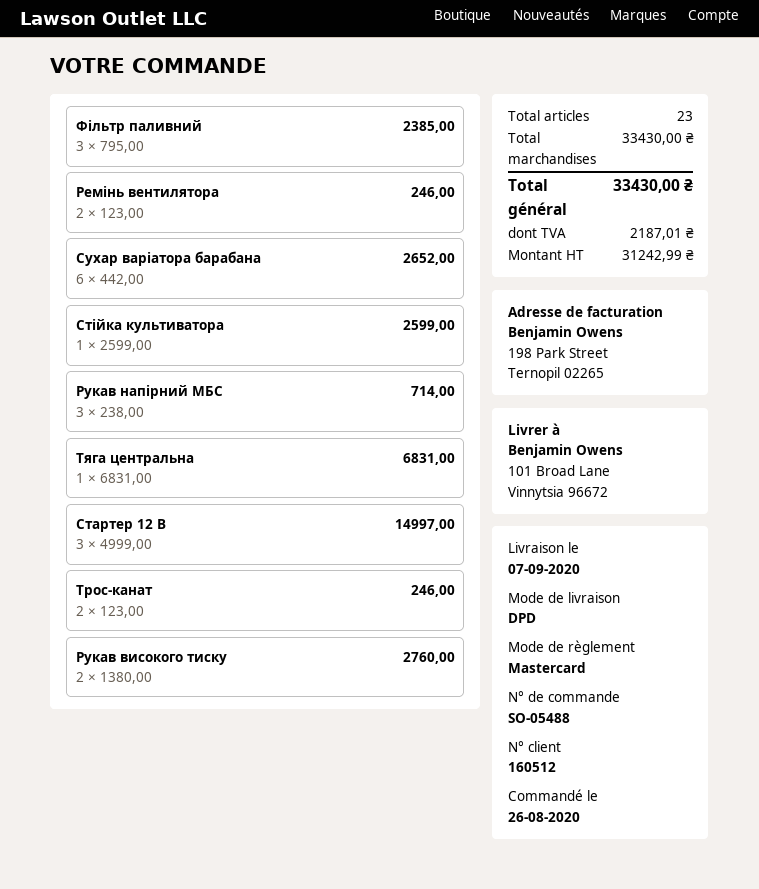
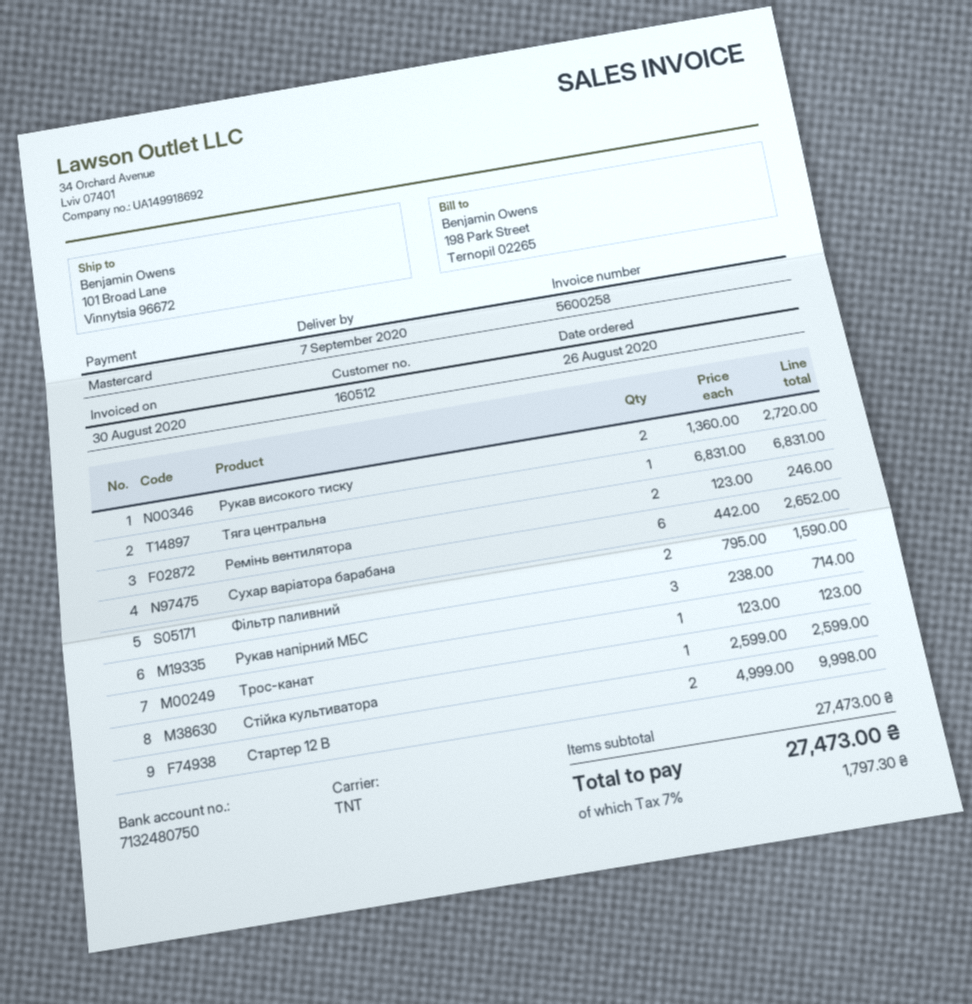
shipping method: DPD -> TNT
Фільтр паливний: 3 x 795.00 = 2385.00 -> 2 x 795.00 = 1590.00
Стартер 12 В: 3 x 4999.00 = 14997.00 -> 2 x 4999.00 = 9998.00
Трос-канат: 2 x 123.00 = 246.00 -> 1 x 123.00 = 123.00
Рукав високого тиску: 2 x 1380.00 = 2760.00 -> 2 x 1360.00 = 2720.00
subtotal: 33430.00 -> 27473.00
tax: 2187.01 -> 1797.30
total: 33430.00 -> 27473.00

